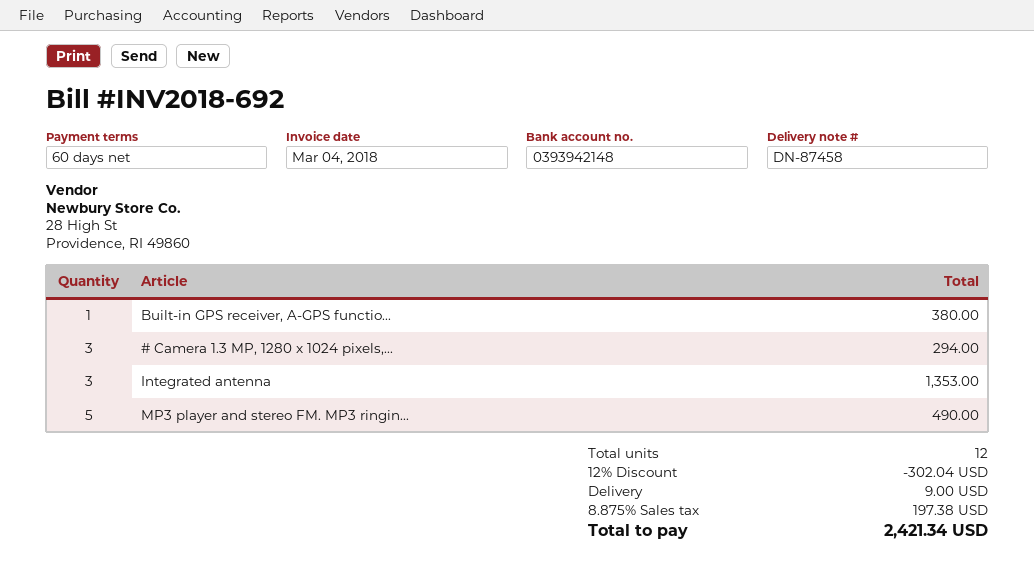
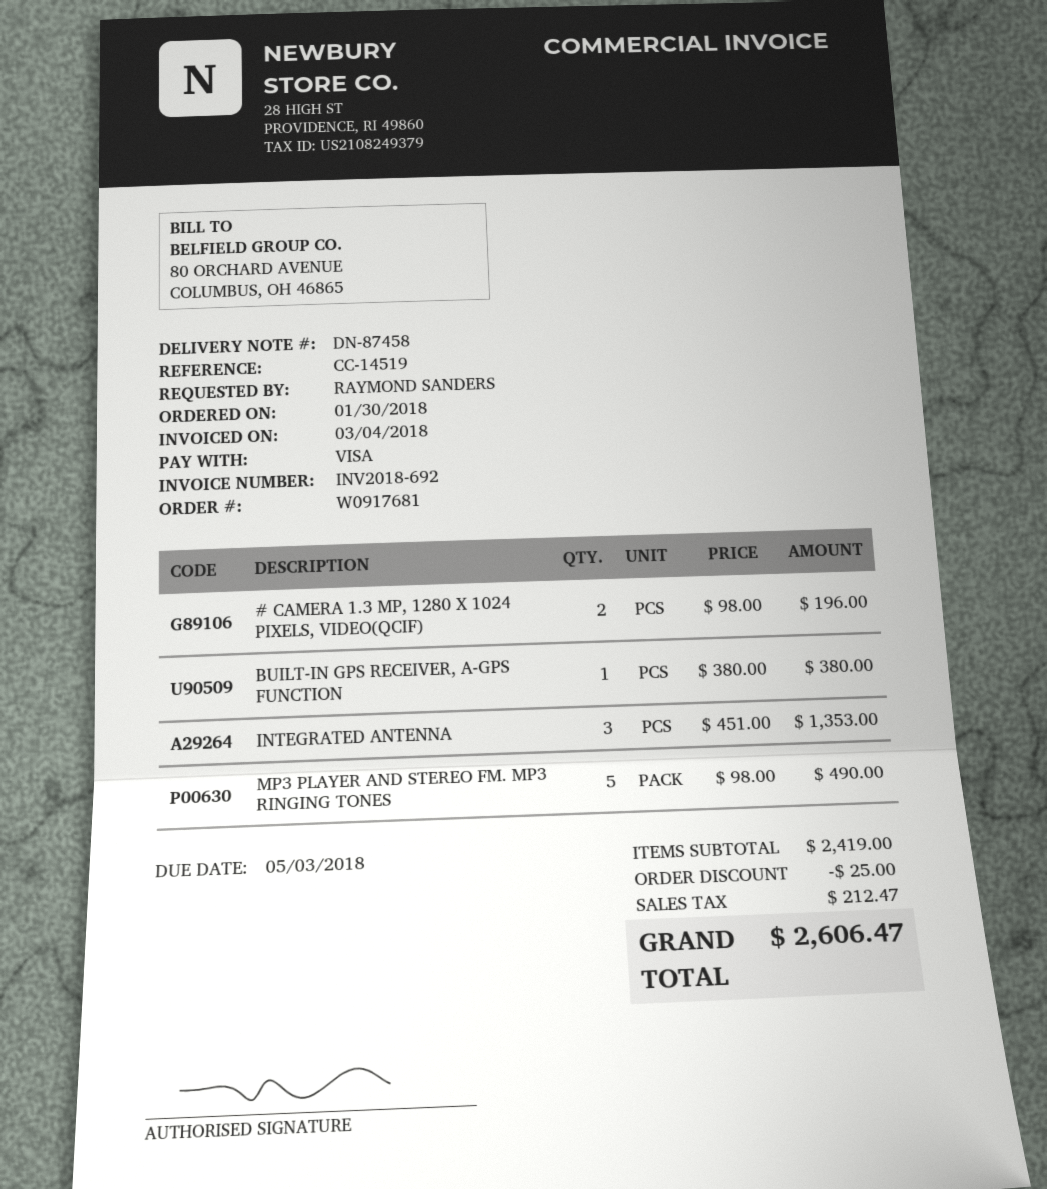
# Camera 1.3 MP, 1280 x 1024 pixels,...: 3 for 294.00 -> 2 for 196.00
discount: 302.04 -> 25.00
shipping: 9.00 -> none
tax: 197.38 -> 212.47
total: 2421.34 -> 2606.47

